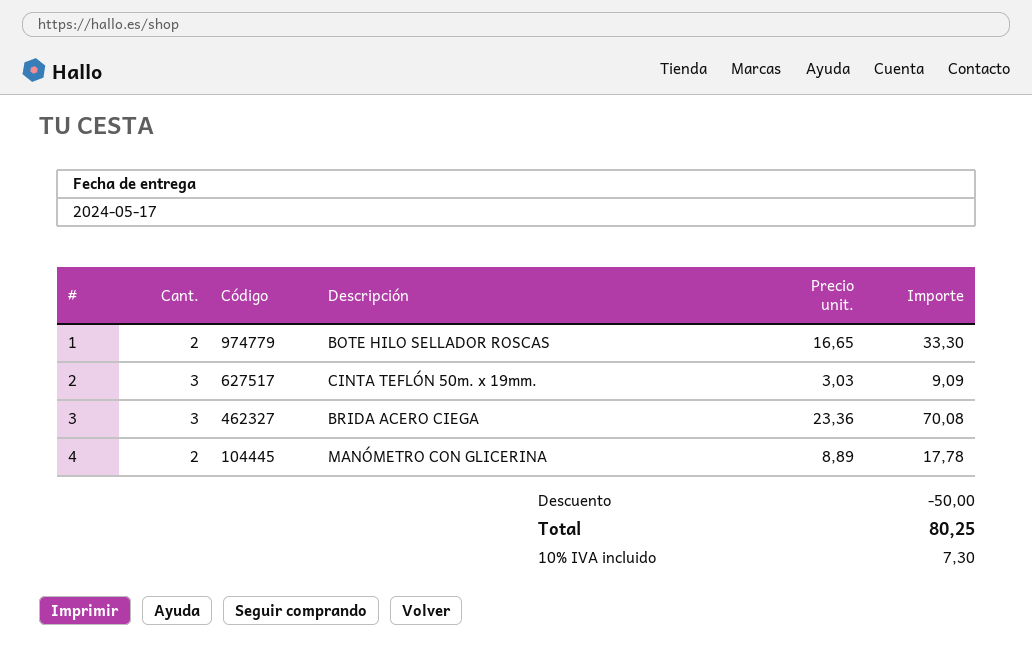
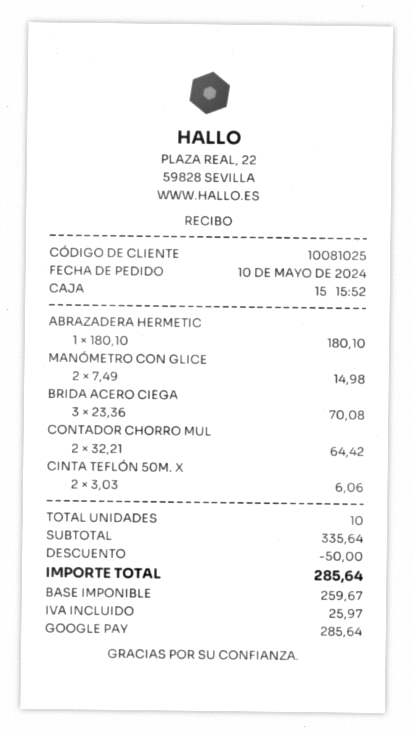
BOTE HILO SELLADOR ROSCAS: 2 x 16.65 = 33.30 -> none
CINTA TEFLÓN 50m. x 19mm.: 3 x 3.03 = 9.09 -> 2 x 3.03 = 6.06
MANÓMETRO CON GLICERINA: 2 x 8.89 = 17.78 -> 2 x 7.49 = 14.98
ABRAZADERA HERMETIC: none -> 1 x 180.10 = 180.10
CONTADOR CHORRO MUL: none -> 2 x 32.21 = 64.42
tax: 7.30 -> 25.97
total: 80.25 -> 285.64

